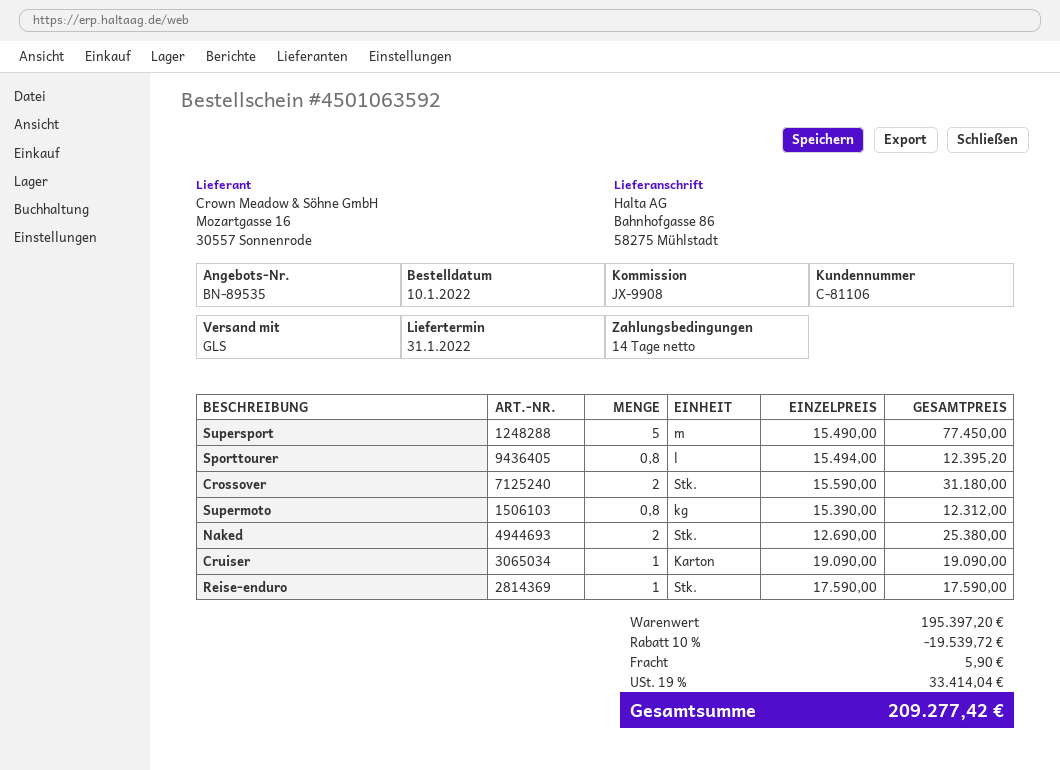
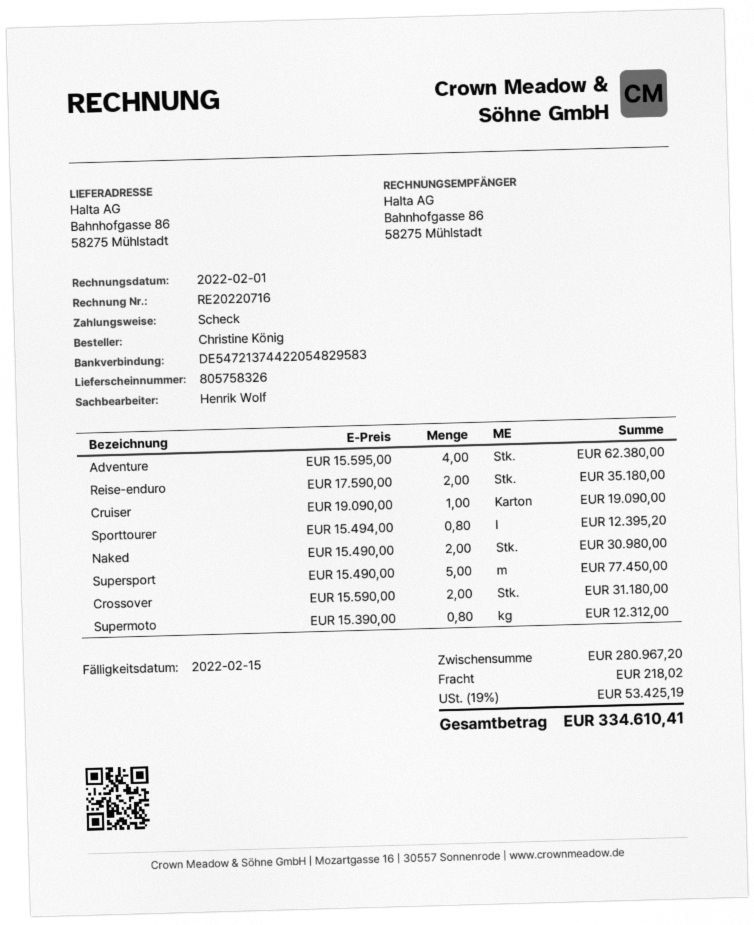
Naked: 2 x 12690.00 = 25380.00 -> 2 x 15490.00 = 30980.00
Reise-enduro: 1 x 17590.00 = 17590.00 -> 2 x 17590.00 = 35180.00
Adventure: none -> 4 x 15595.00 = 62380.00
subtotal: 195397.20 -> 280967.20
discount: 10% = 19539.72 -> none
shipping: 5.90 -> 218.02
tax: 19% = 33414.04 -> 19% = 53425.19
total: 209277.42 -> 334610.41

